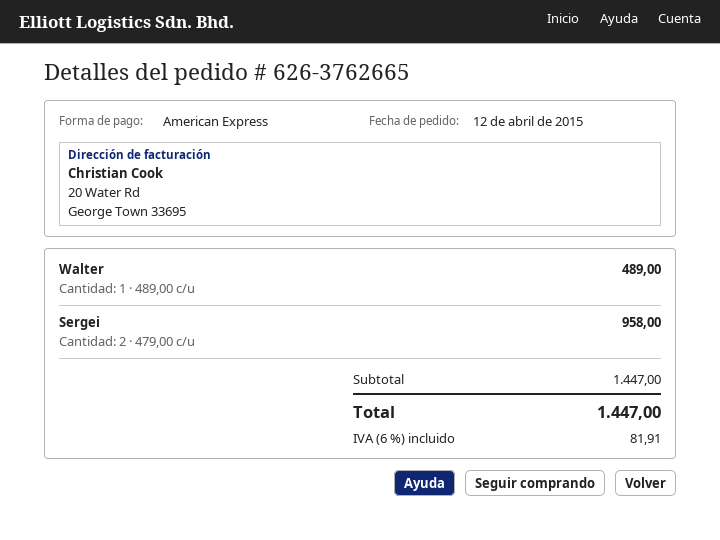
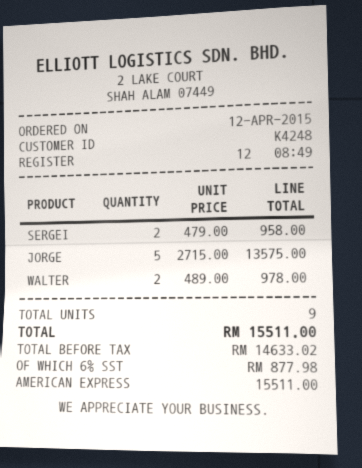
Walter: 1 x 489.00 = 489.00 -> 2 x 489.00 = 978.00
JORGE: none -> 5 x 2715.00 = 13575.00
tax: 6% = 81.91 -> 6% = 877.98
total: 1447.00 -> 15511.00

